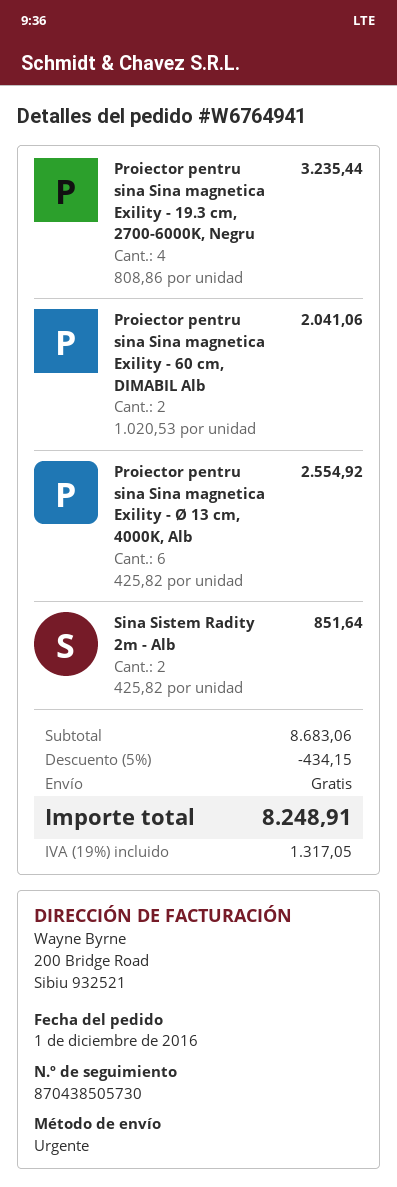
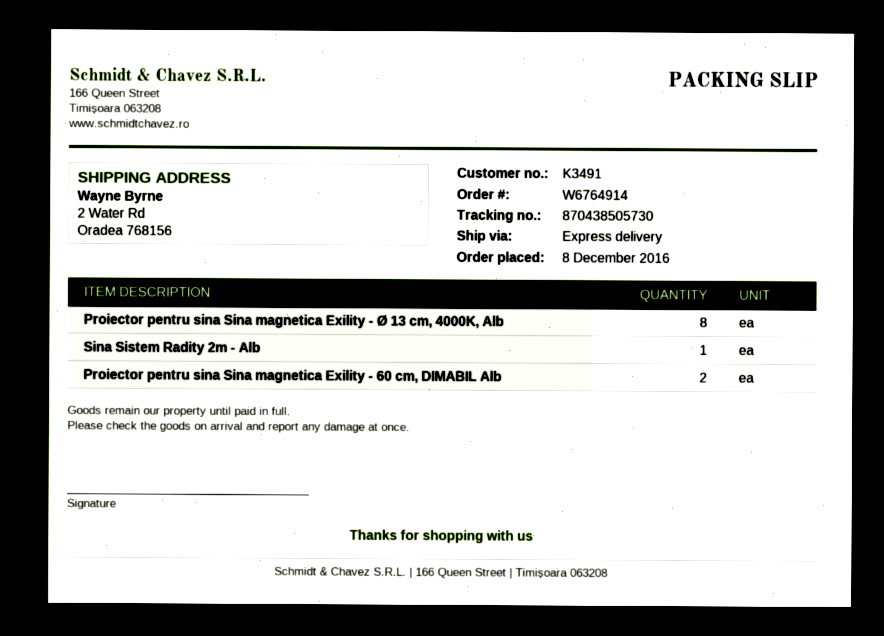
order number: W6764941 -> W6764914
order date: 2016-12-01 -> 2016-12-08
Proiector pentru sina Sina magnetica Exility - 19.3 cm, 2700-6000K, Negru: 4 -> none
Proiector pentru sina Sina magnetica Exility - Ø 13 cm, 4000K, Alb: 6 -> 8
Sina Sistem Radity 2m - Alb: 2 -> 1

